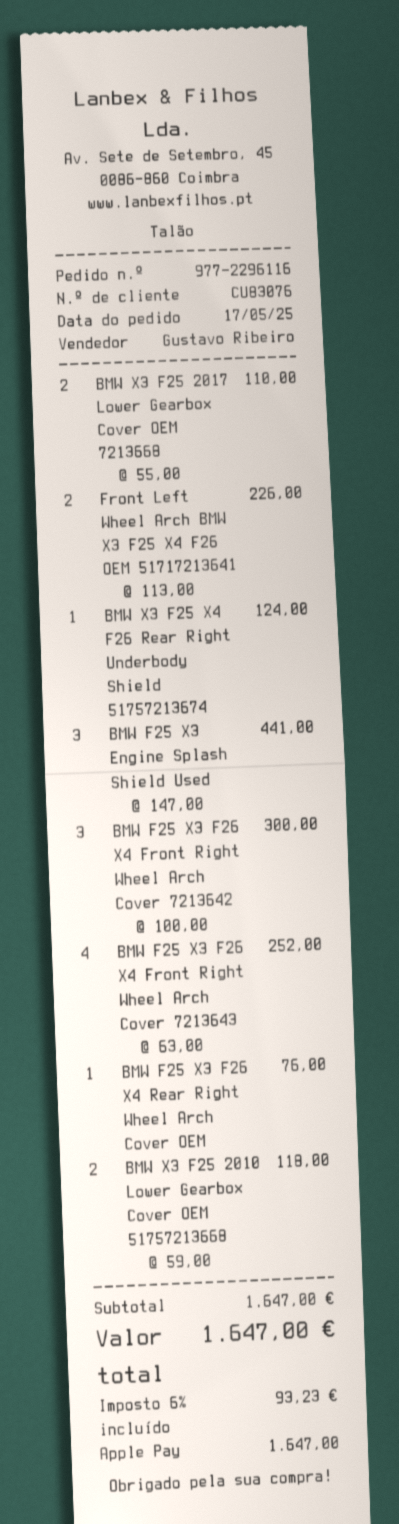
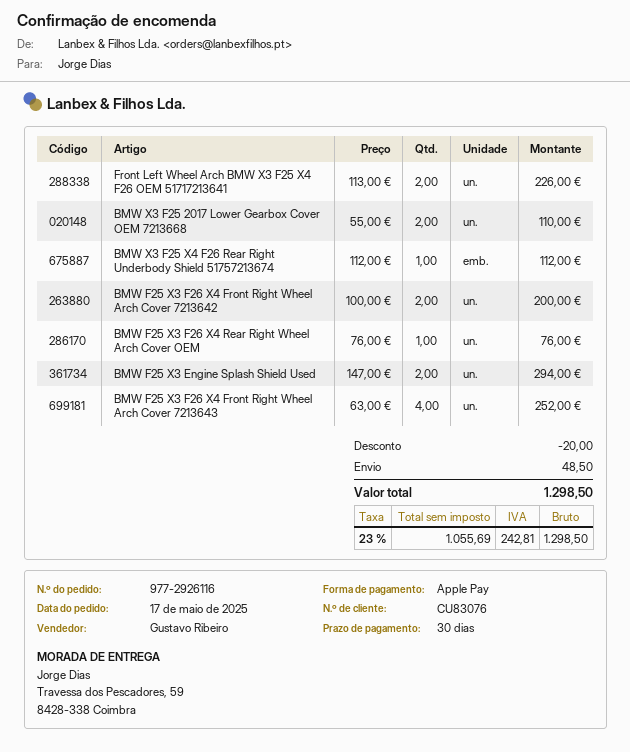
order number: 977-2296116 -> 977-2926116
BMW X3 F25 X4 F26 Rear Right Underbody Shield 51757213674: 1 x 124.00 = 124.00 -> 1 x 112.00 = 112.00
BMW F25 X3 Engine Splash Shield Used: 3 x 147.00 = 441.00 -> 2 x 147.00 = 294.00
BMW F25 X3 F26 X4 Front Right Wheel Arch Cover 7213642: 3 x 100.00 = 300.00 -> 2 x 100.00 = 200.00
BMW X3 F25 2010 Lower Gearbox Cover OEM 51757213668: 2 x 59.00 = 118.00 -> none
discount: none -> 20.00
shipping: none -> 48.50
tax: 6% = 93.23 -> 23% = 242.81
total: 1647.00 -> 1298.50

